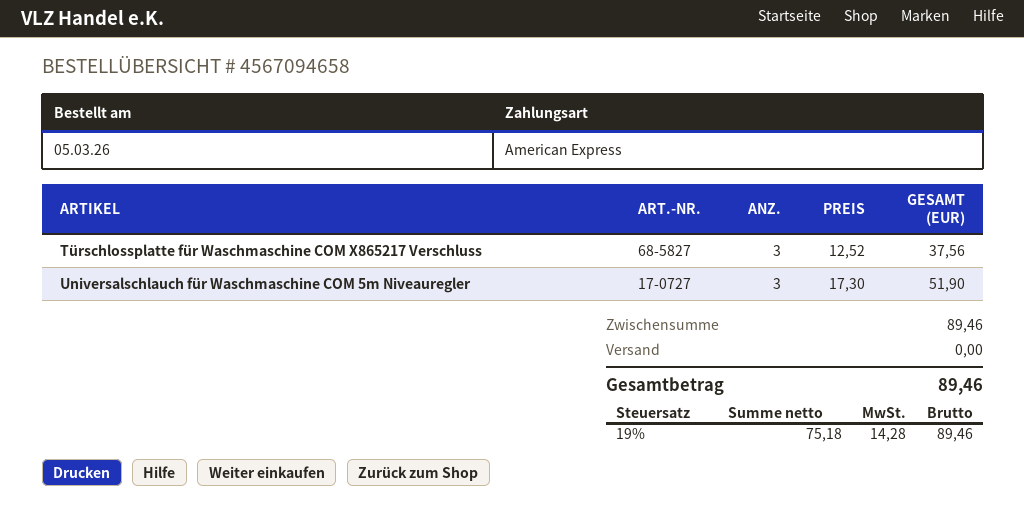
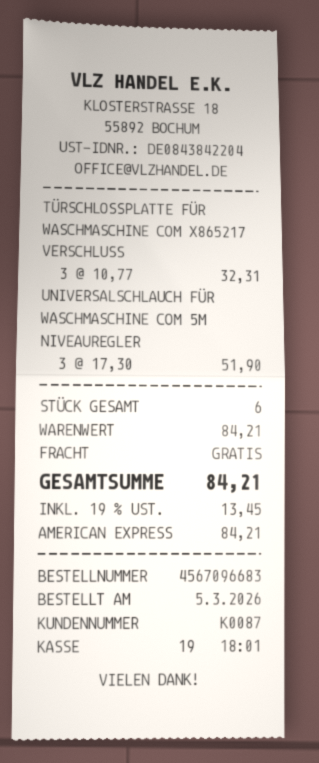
order number: 4567094658 -> 4567096683
Türschlossplatte für Waschmaschine COM X865217 Verschluss: 3 x 12.52 = 37.56 -> 3 x 10.77 = 32.31
subtotal: 89.46 -> 84.21
tax: 19% = 14.28 -> 19% = 13.45
total: 89.46 -> 84.21

